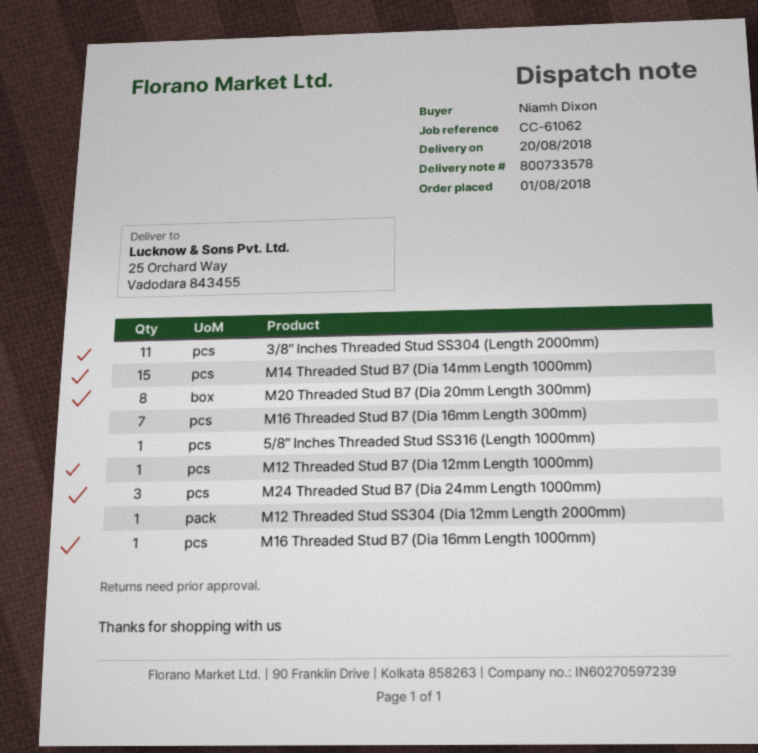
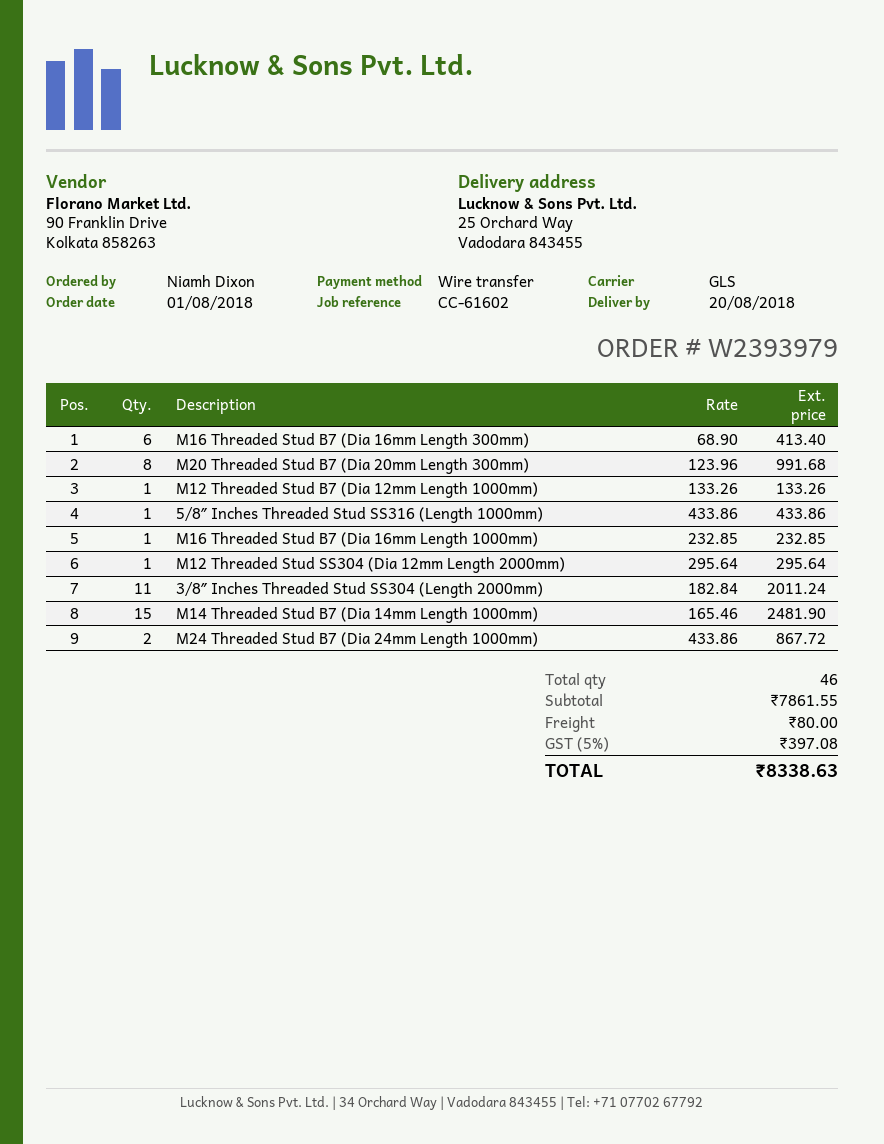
reference: CC-61062 -> CC-61602
M16 Threaded Stud B7 (Dia 16mm Length 300mm): 7 -> 6
M24 Threaded Stud B7 (Dia 24mm Length 1000mm): 3 -> 2

